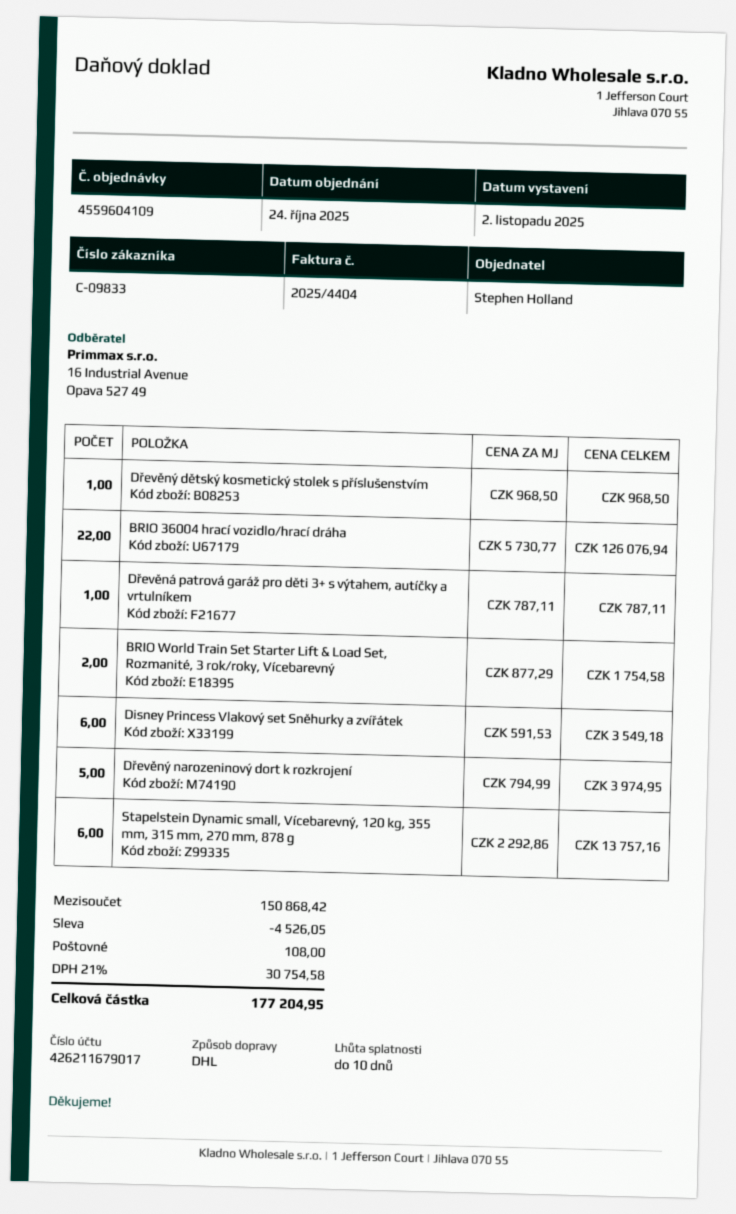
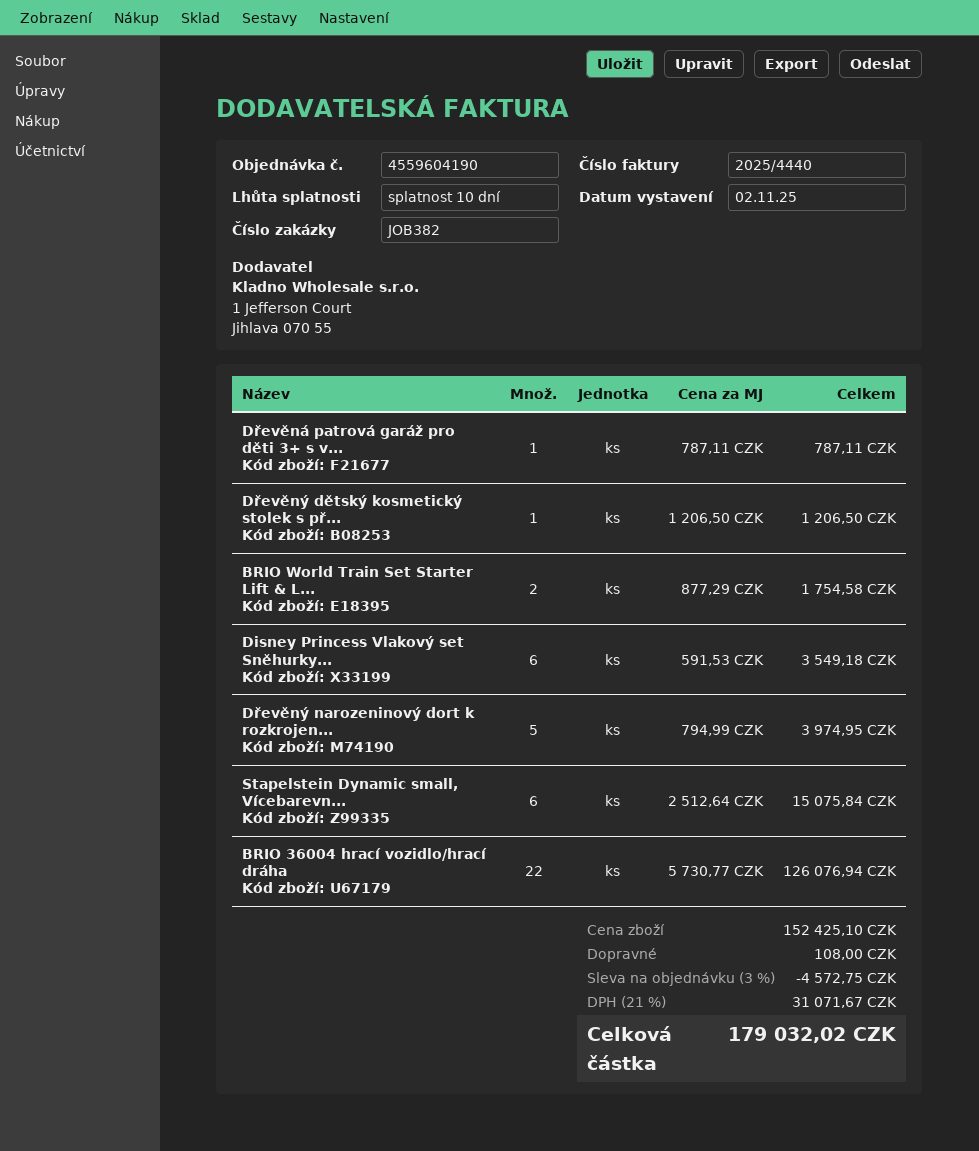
order number: 4559604109 -> 4559604190
invoice number: 2025/4404 -> 2025/4440
Dřevěný dětský kosmetický stolek s příslušenstvím: 1 x 968.50 = 968.50 -> 1 x 1206.50 = 1206.50
Stapelstein Dynamic small, Vícebarevný, 120 kg, 355 mm, 315 mm, 270 mm, 878 g: 6 x 2292.86 = 13757.16 -> 6 x 2512.64 = 15075.84
subtotal: 150868.42 -> 152425.10
discount: 4526.05 -> 4572.75
tax: 21% = 30754.58 -> 21% = 31071.67
total: 177204.95 -> 179032.02

